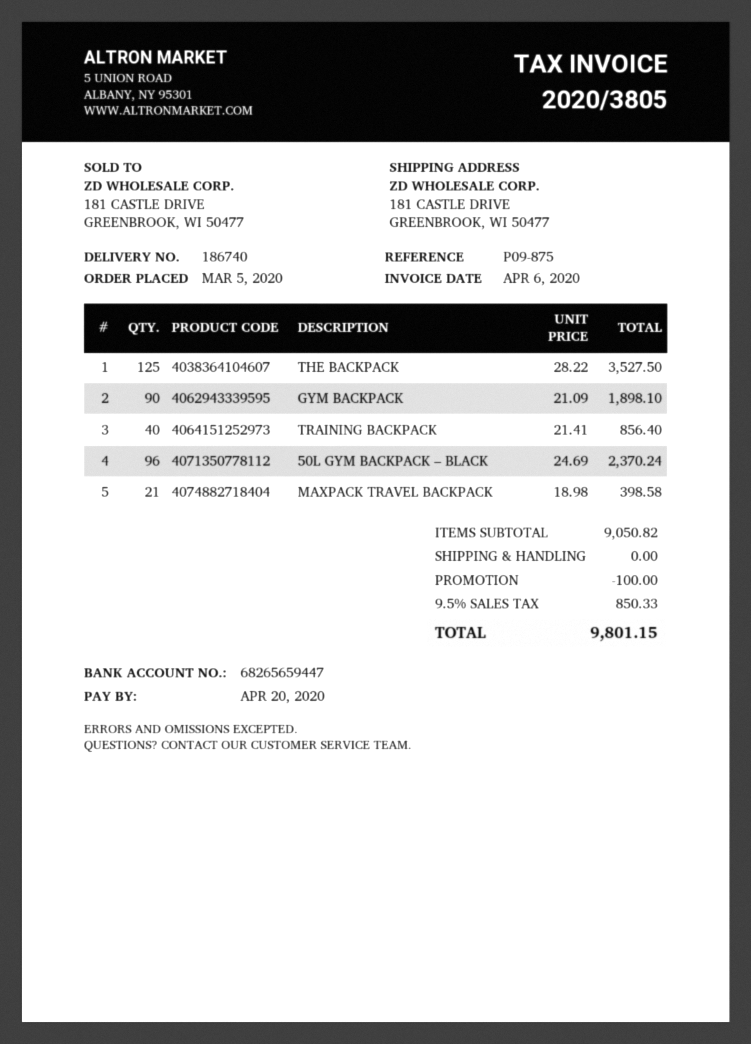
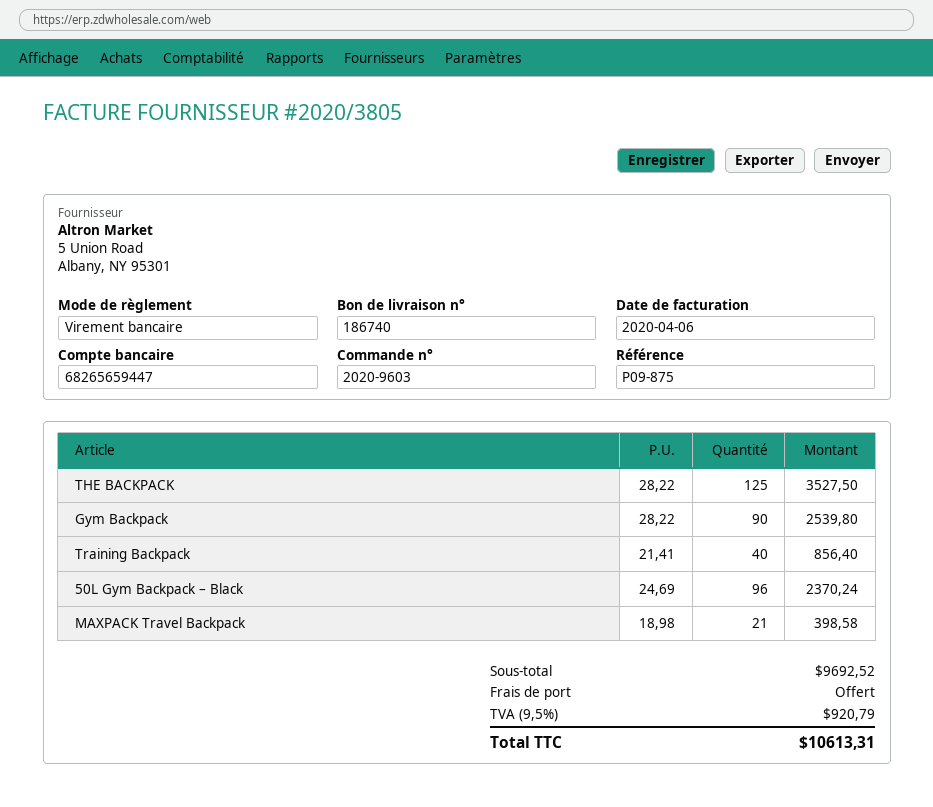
GYM BACKPACK: 90 x 21.09 = 1898.10 -> 90 x 28.22 = 2539.80
subtotal: 9050.82 -> 9692.52
discount: 100.00 -> none
tax: 9.5% = 850.33 -> 9.5% = 920.79
total: 9801.15 -> 10613.31

